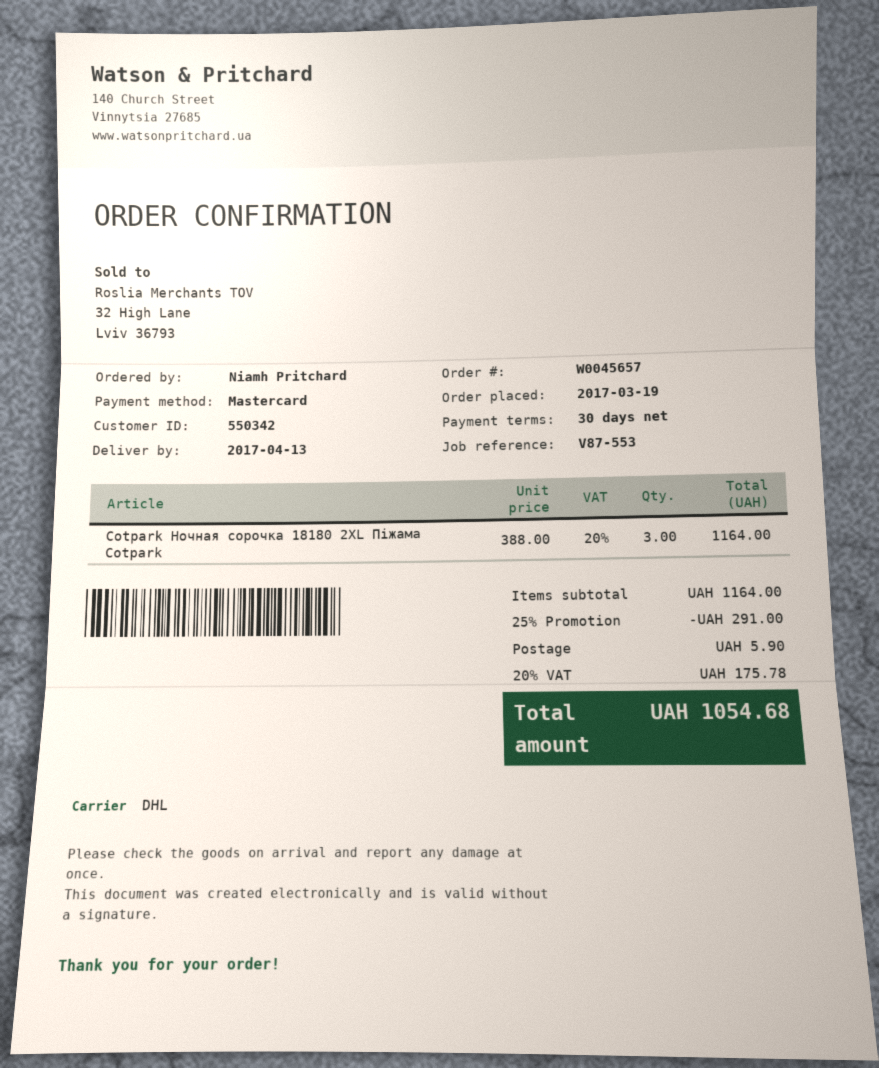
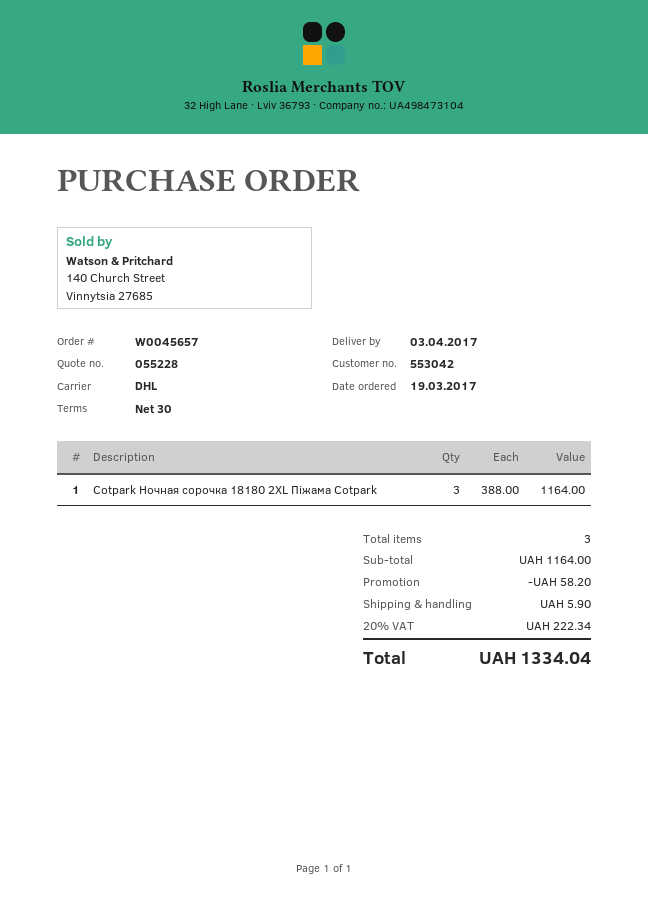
delivery date: 2017-04-13 -> 2017-04-03
customer number: 550342 -> 553042
discount: 291.00 -> 58.20
tax: 20% = 175.78 -> 20% = 222.34
total: 1054.68 -> 1334.04

